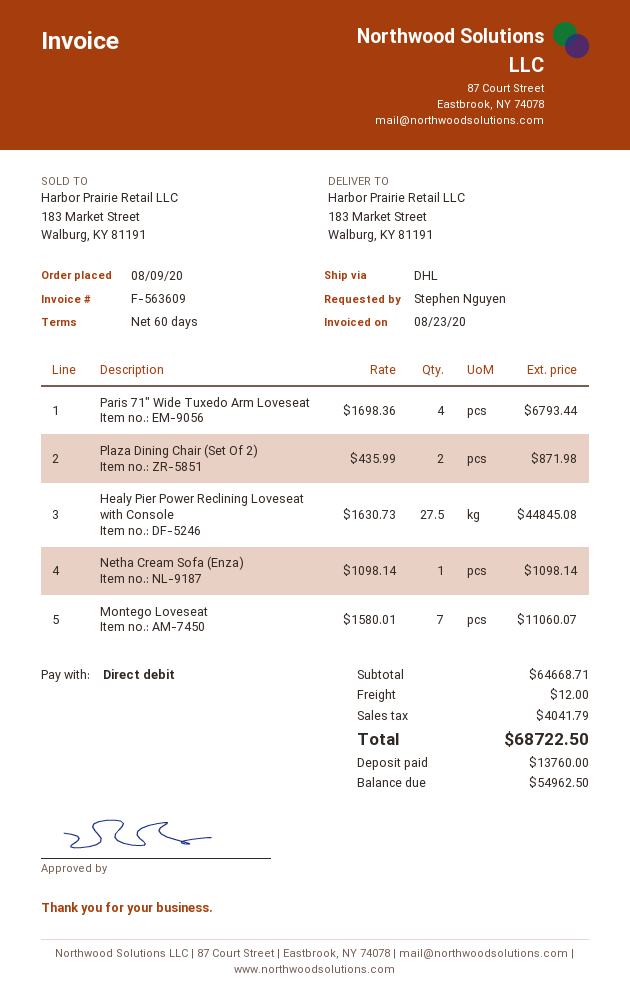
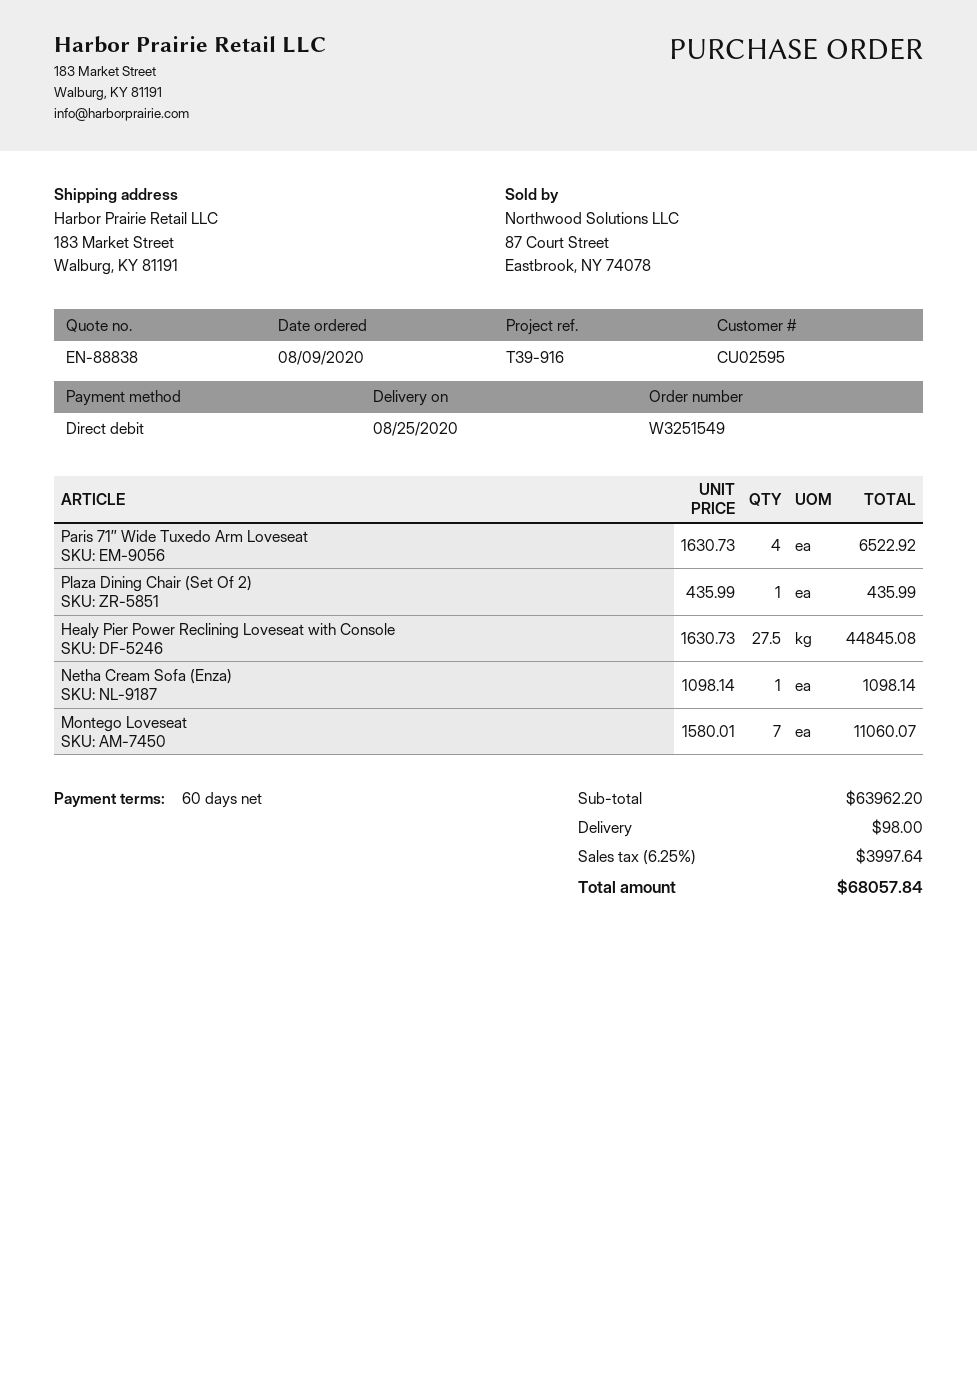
Paris 71″ Wide Tuxedo Arm Loveseat: 4 x 1698.36 = 6793.44 -> 4 x 1630.73 = 6522.92
Plaza Dining Chair (Set Of 2): 2 x 435.99 = 871.98 -> 1 x 435.99 = 435.99
subtotal: 64668.71 -> 63962.20
shipping: 12.00 -> 98.00
tax: 4041.79 -> 3997.64
total: 68722.50 -> 68057.84

